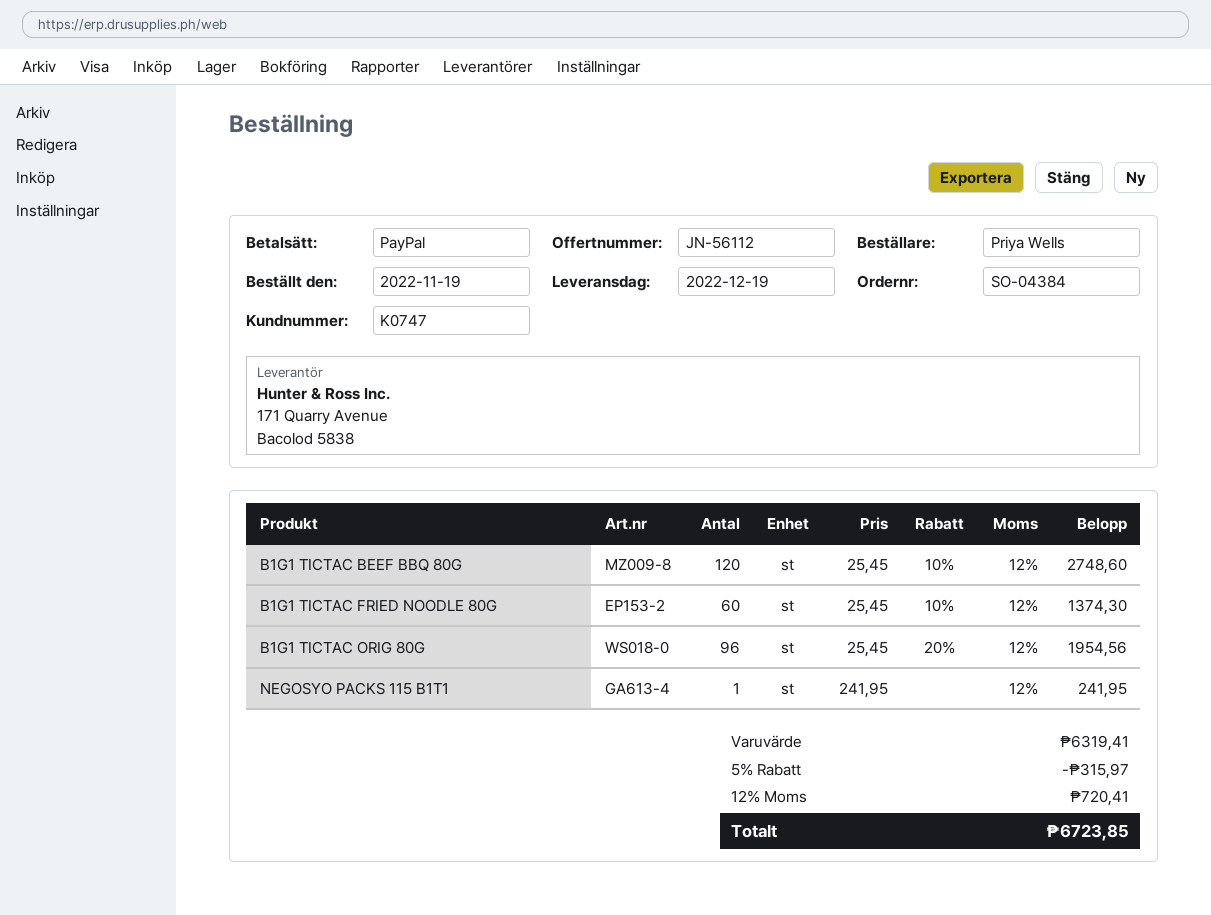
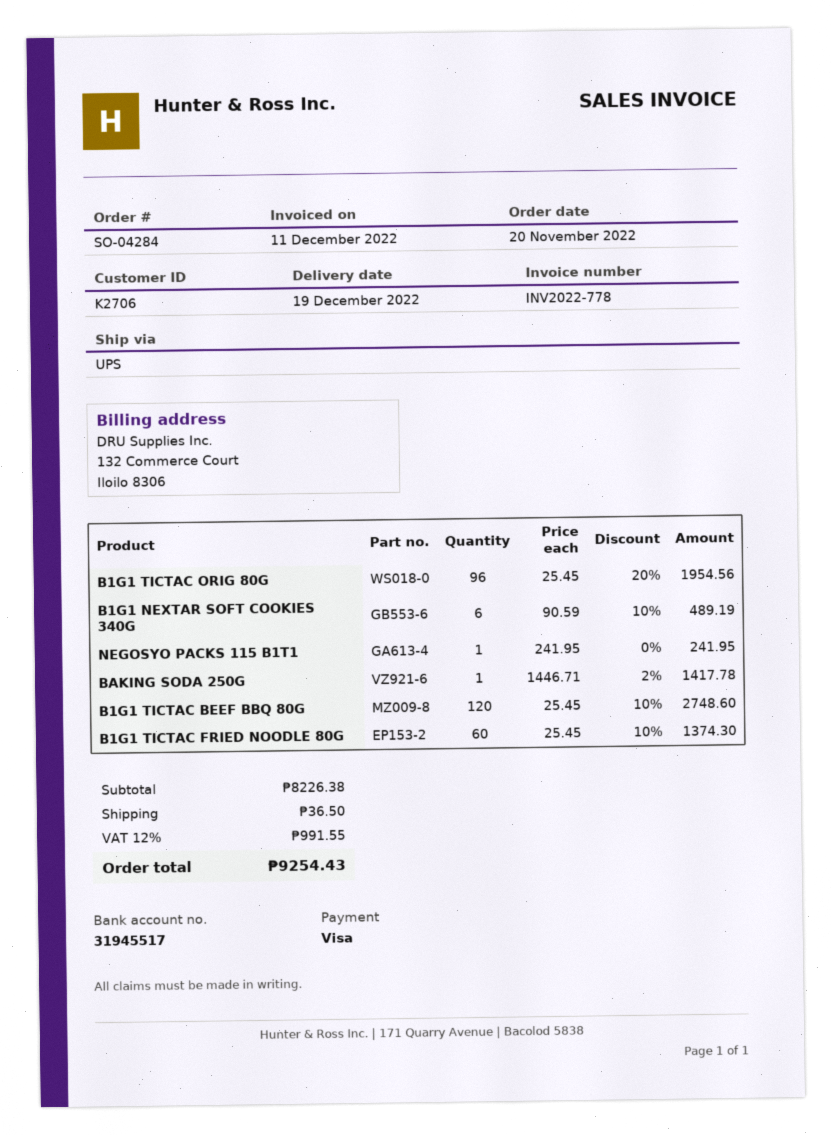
order number: SO-04384 -> SO-04284
order date: 2022-11-19 -> 2022-11-20
customer number: K0747 -> K2706
payment method: PayPal -> Visa
B1G1 NEXTAR SOFT COOKIES 340G: none -> 6 x 90.59 - 10% = 489.19
BAKING SODA 250G: none -> 1 x 1446.71 - 2% = 1417.78
subtotal: 6319.41 -> 8226.38
discount: 5% = 315.97 -> none
shipping: none -> 36.50
tax: 12% = 720.41 -> 12% = 991.55
total: 6723.85 -> 9254.43

